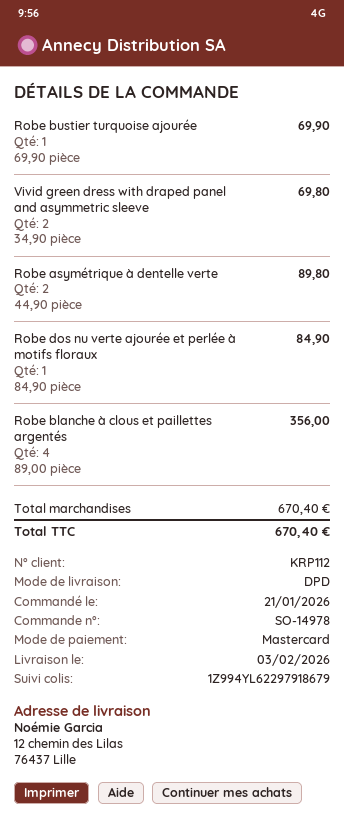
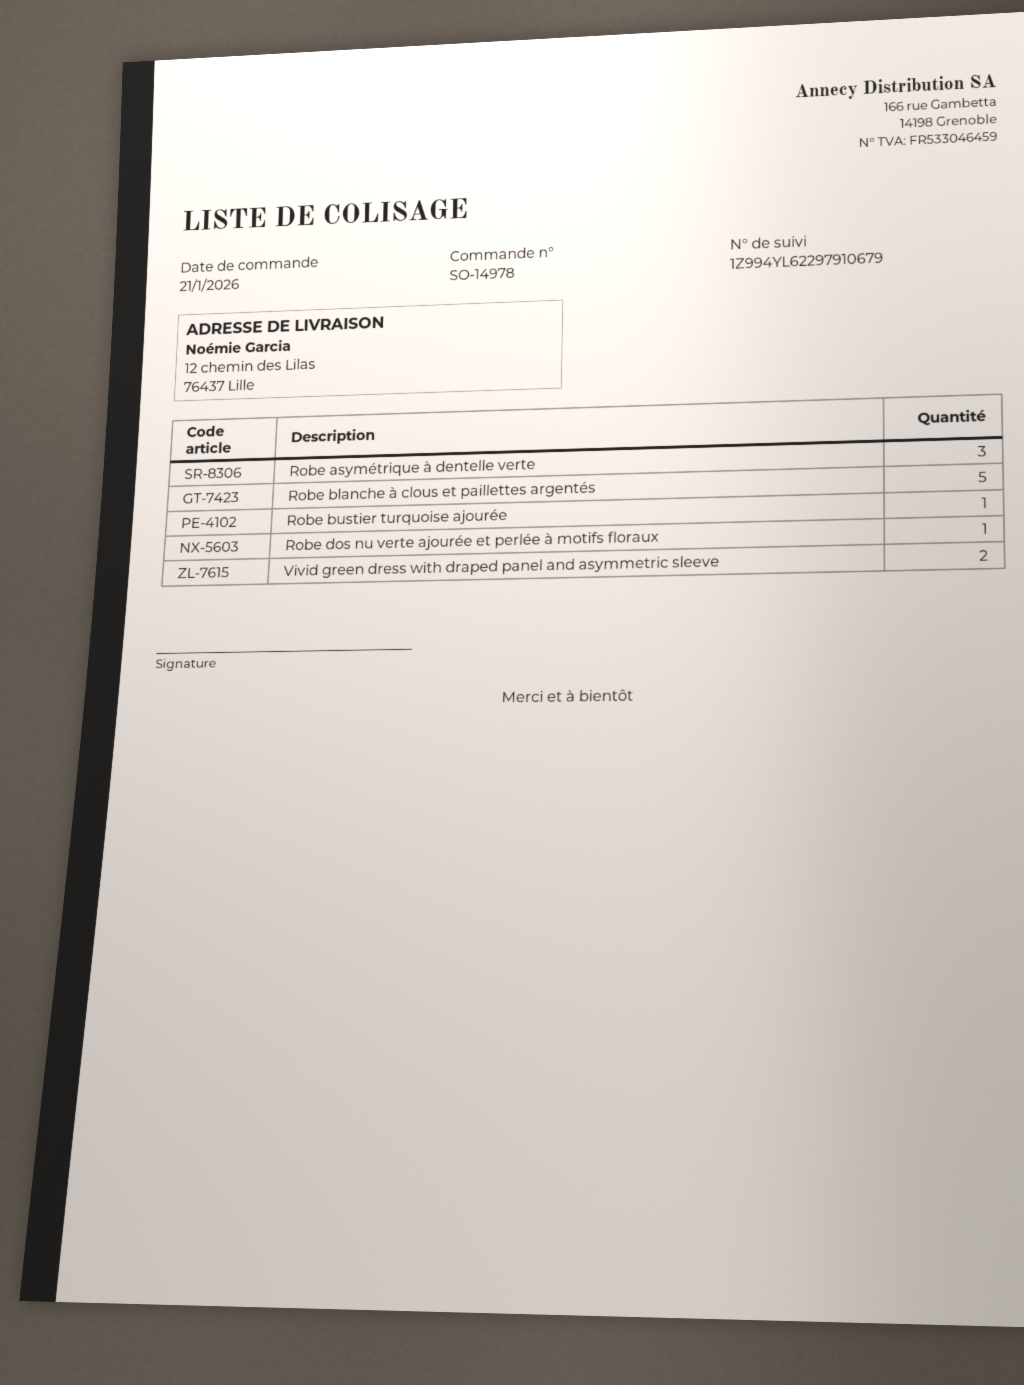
tracking number: 1Z994YL62297918679 -> 1Z994YL62297910679
Robe asymétrique à dentelle verte: 2 -> 3
Robe blanche à clous et paillettes argentés: 4 -> 5

